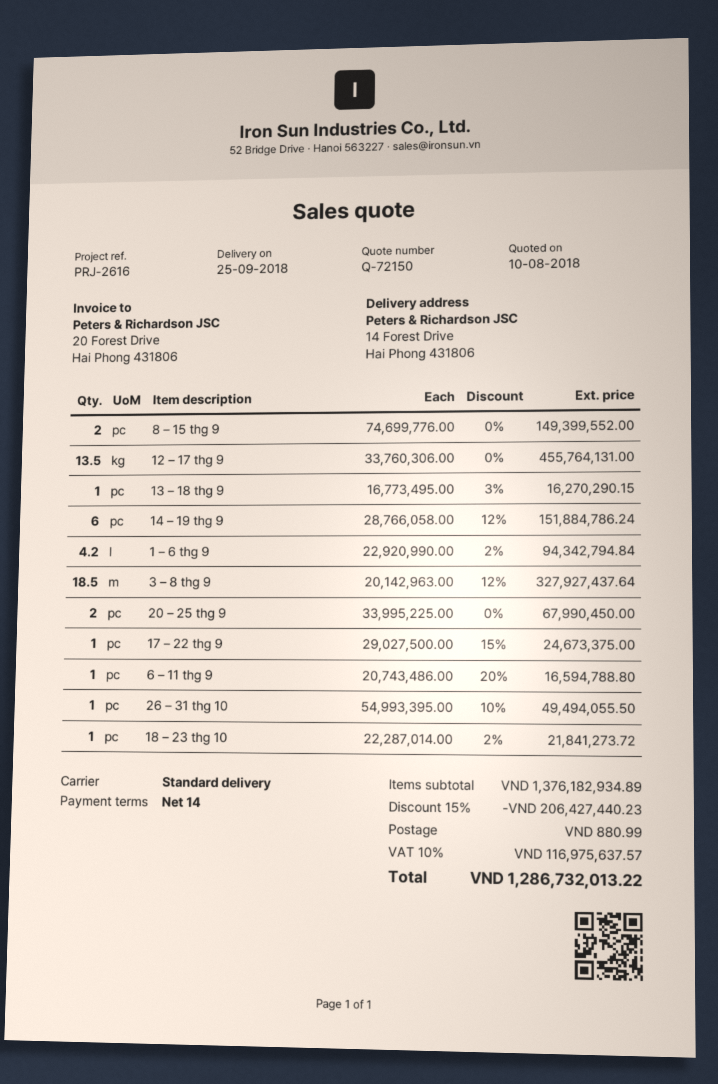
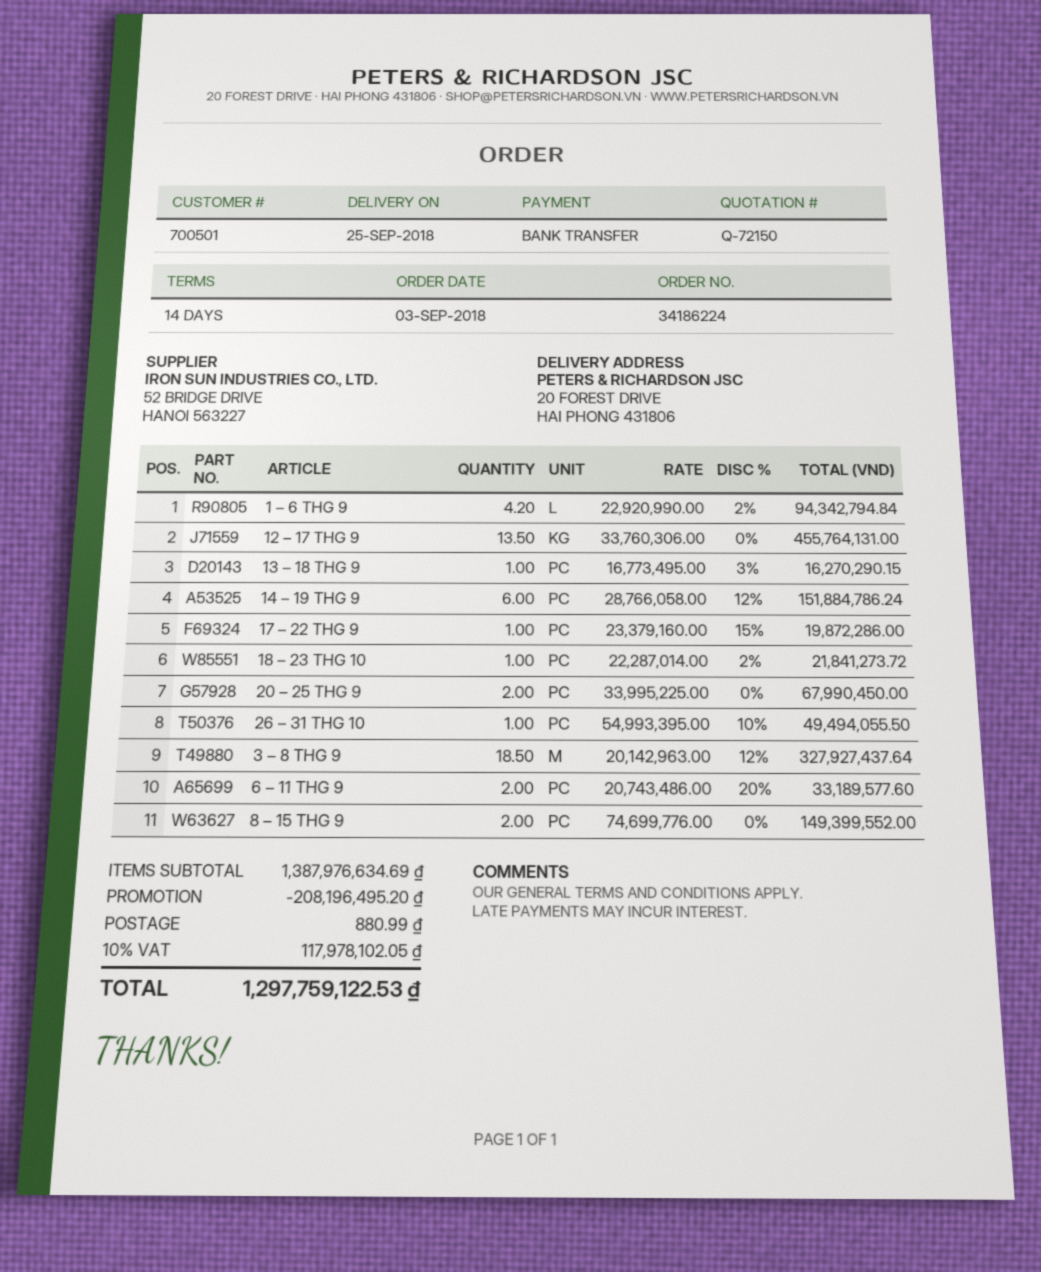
ship to: 14 Forest Drive, Hai Phong 431806 -> 20 FOREST DRIVE, HAI PHONG 431806
17 – 22 thg 9: 1 x 29027500.00 - 15% = 24673375.00 -> 1 x 23379160.00 - 15% = 19872286.00
6 – 11 thg 9: 1 x 20743486.00 - 20% = 16594788.80 -> 2 x 20743486.00 - 20% = 33189577.60
subtotal: 1376182934.89 -> 1387976634.69
discount: 206427440.23 -> 208196495.20
tax: 10% = 116975637.57 -> 10% = 117978102.05
total: 1286732013.22 -> 1297759122.53

